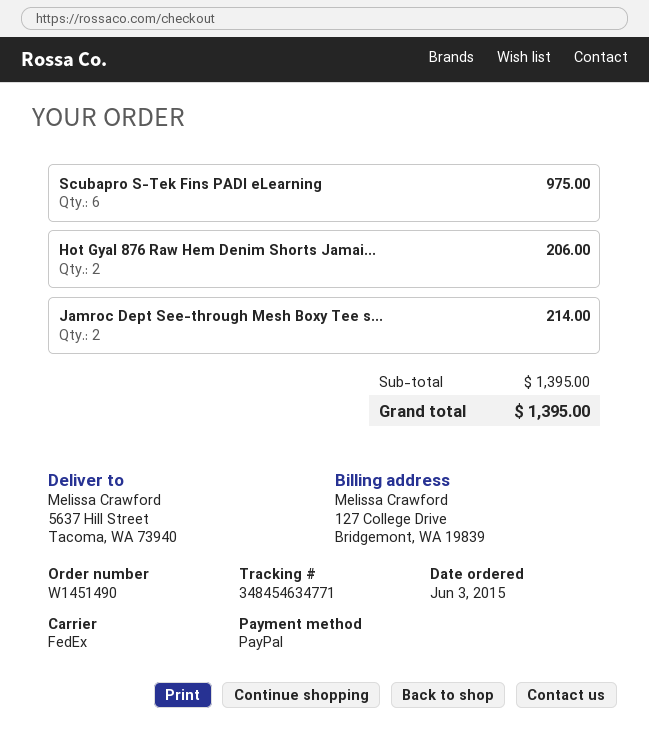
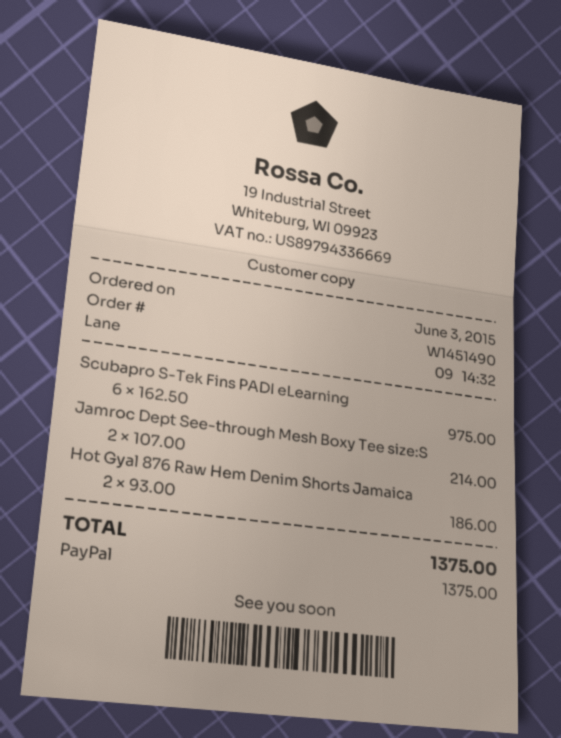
Hot Gyal 876 Raw Hem Denim Shorts Jamai...: 2 for 206.00 -> 2 for 186.00
total: 1395.00 -> 1375.00

